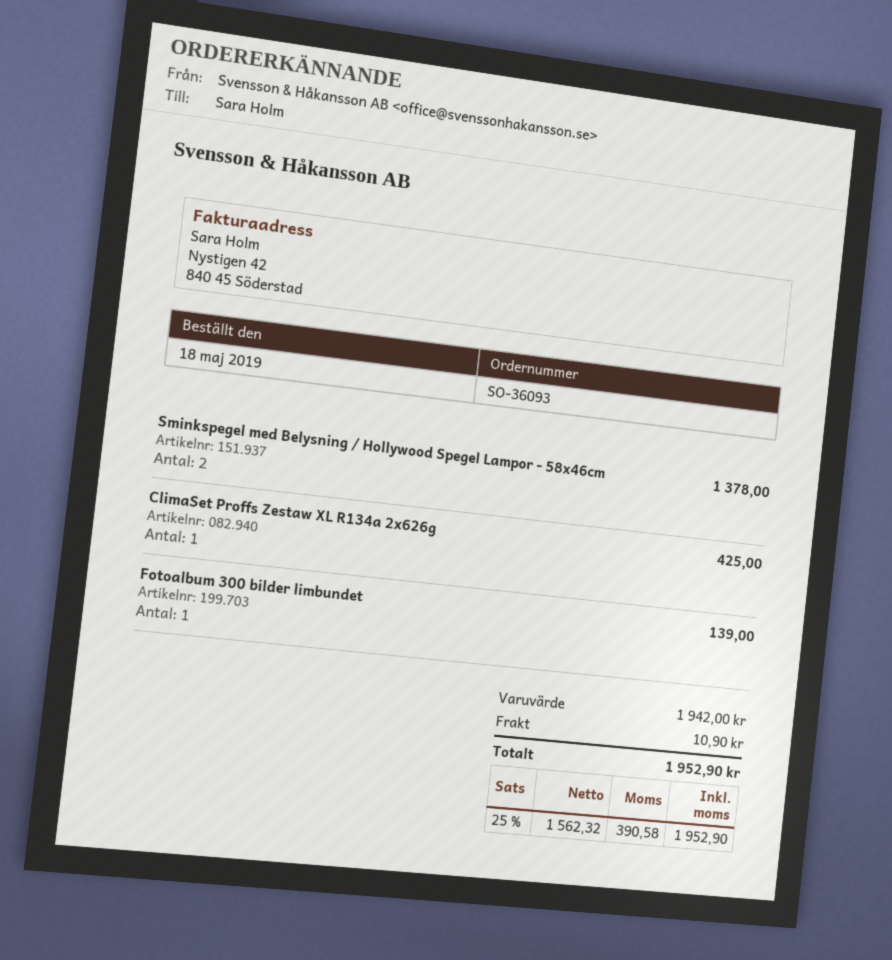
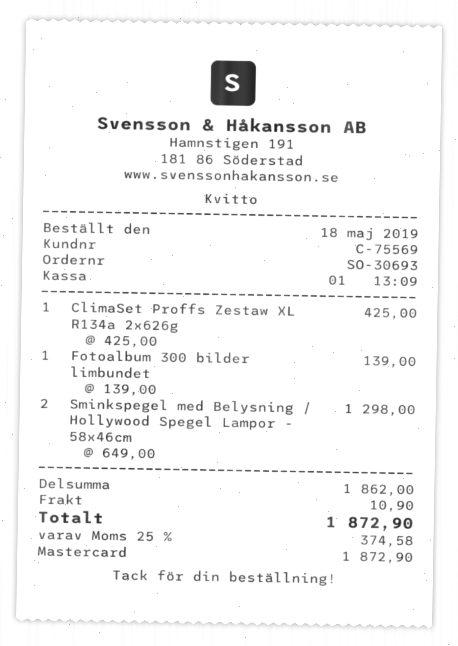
order number: SO-36093 -> SO-30693
Sminkspegel med Belysning / Hollywood Spegel Lampor - 58x46cm: 2 for 1378.00 -> 2 for 1298.00
subtotal: 1942.00 -> 1862.00
tax: 25% = 390.58 -> 25% = 374.58
total: 1952.90 -> 1872.90

